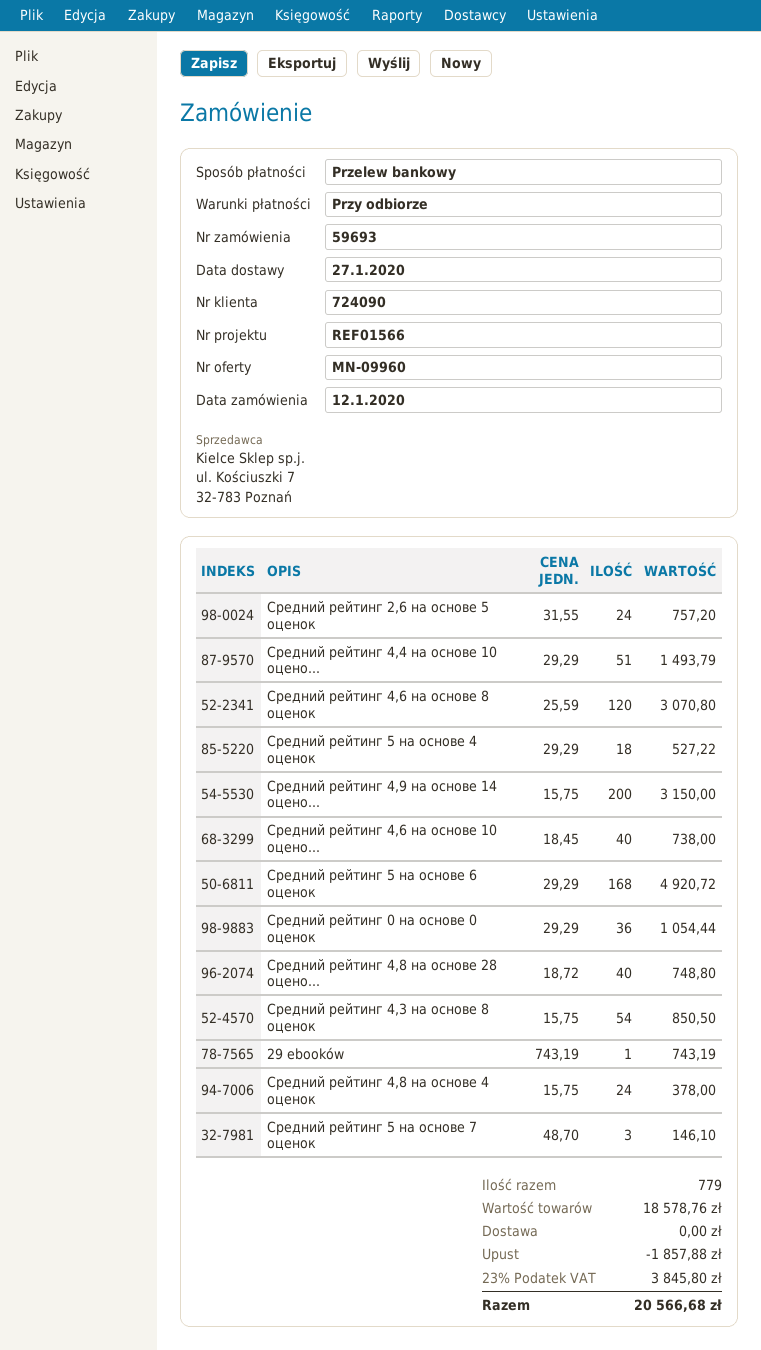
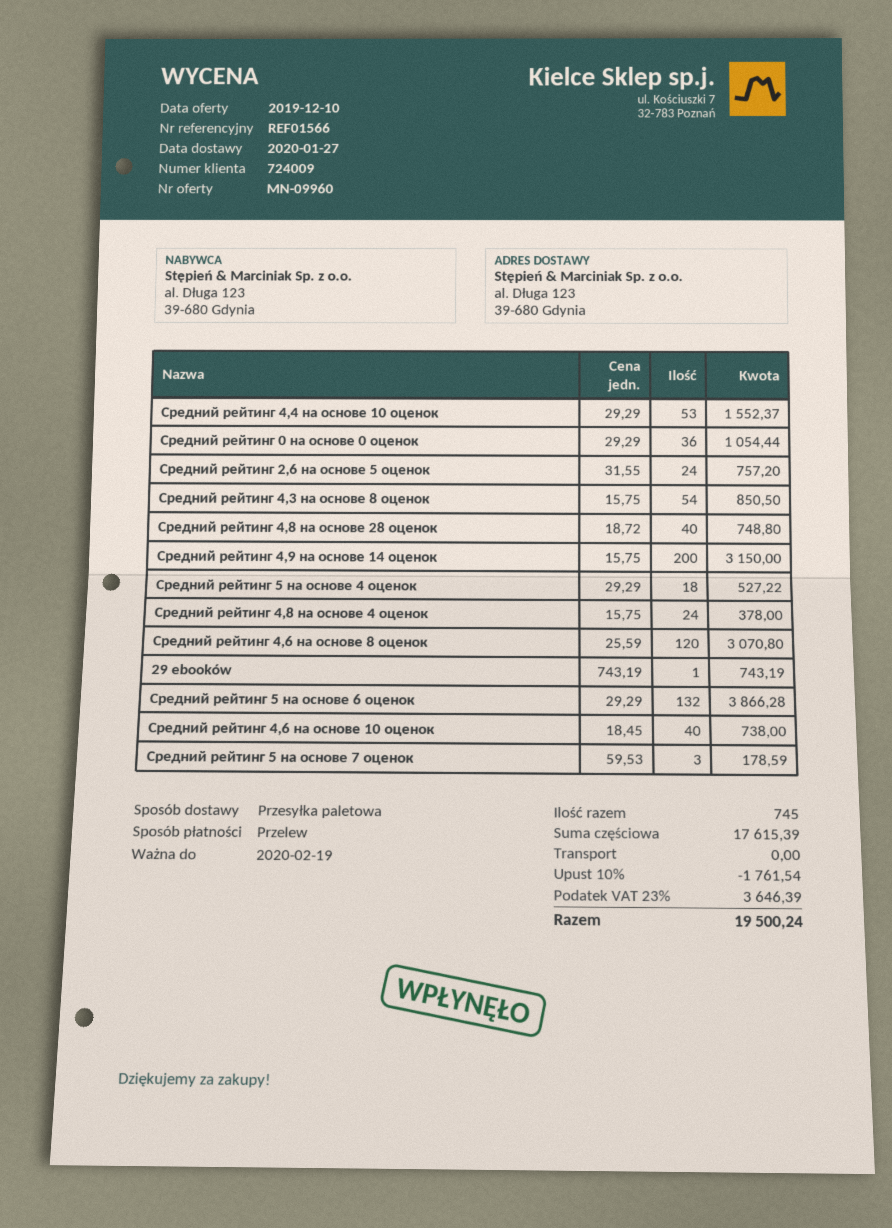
customer number: 724090 -> 724009
Средний рейтинг 4,4 на основе 10 оцено...: 51 x 29.29 = 1493.79 -> 53 x 29.29 = 1552.37
Средний рейтинг 5 на основе 6 оценок: 168 x 29.29 = 4920.72 -> 132 x 29.29 = 3866.28
Средний рейтинг 5 на основе 7 оценок: 3 x 48.70 = 146.10 -> 3 x 59.53 = 178.59
total quantity: 779 -> 745
subtotal: 18578.76 -> 17615.39
discount: 1857.88 -> 1761.54
tax: 23% = 3845.80 -> 23% = 3646.39
total: 20566.68 -> 19500.24

